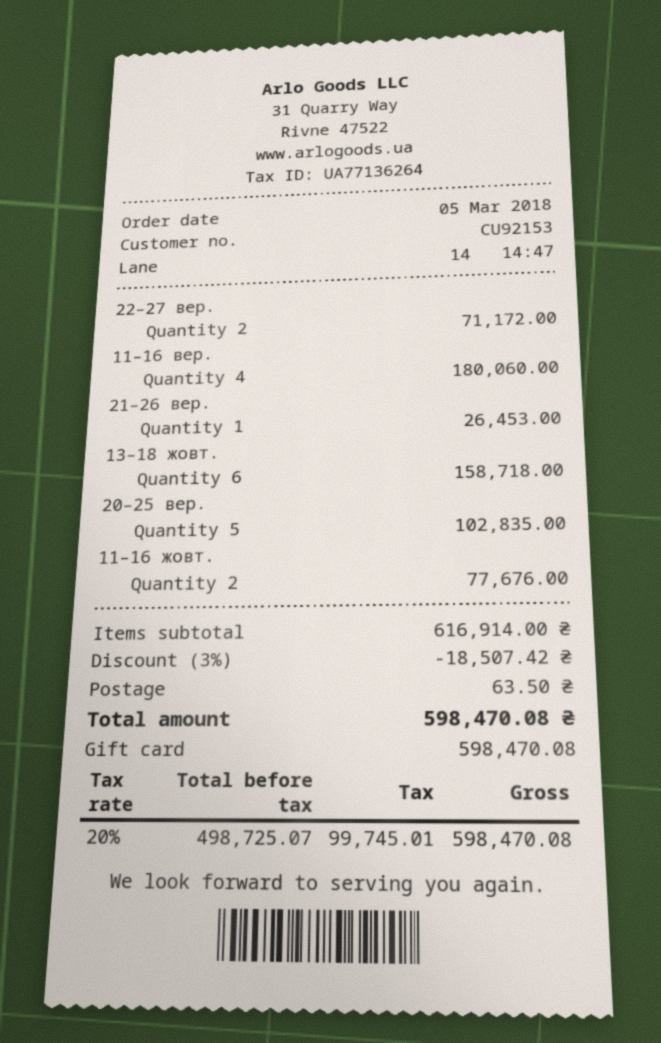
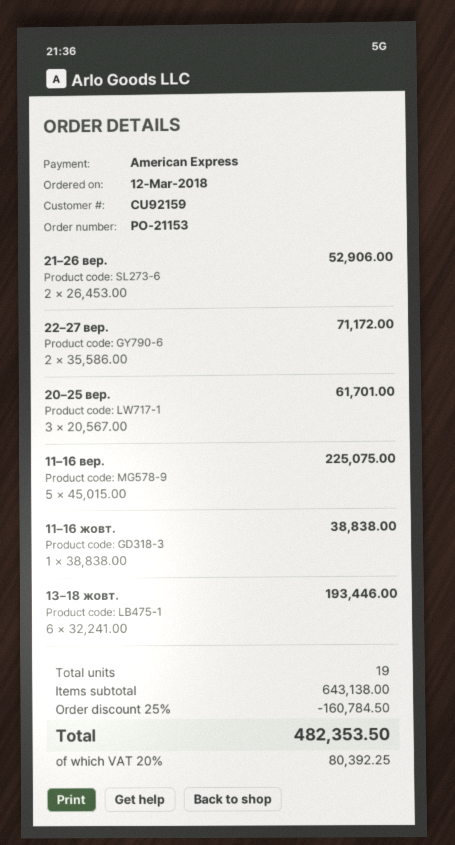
order date: 2018-03-05 -> 2018-03-12
customer number: CU92153 -> CU92159
payment method: gift card -> American Express
11–16 вер.: 4 for 180060.00 -> 5 for 225075.00
21–26 вер.: 1 for 26453.00 -> 2 for 52906.00
13–18 жовт.: 6 for 158718.00 -> 6 for 193446.00
20–25 вер.: 5 for 102835.00 -> 3 for 61701.00
11–16 жовт.: 2 for 77676.00 -> 1 for 38838.00
subtotal: 616914.00 -> 643138.00
discount: 3% = 18507.42 -> 25% = 160784.50
shipping: 63.50 -> none
tax: 20% = 99745.01 -> 20% = 80392.25
total: 598470.08 -> 482353.50

